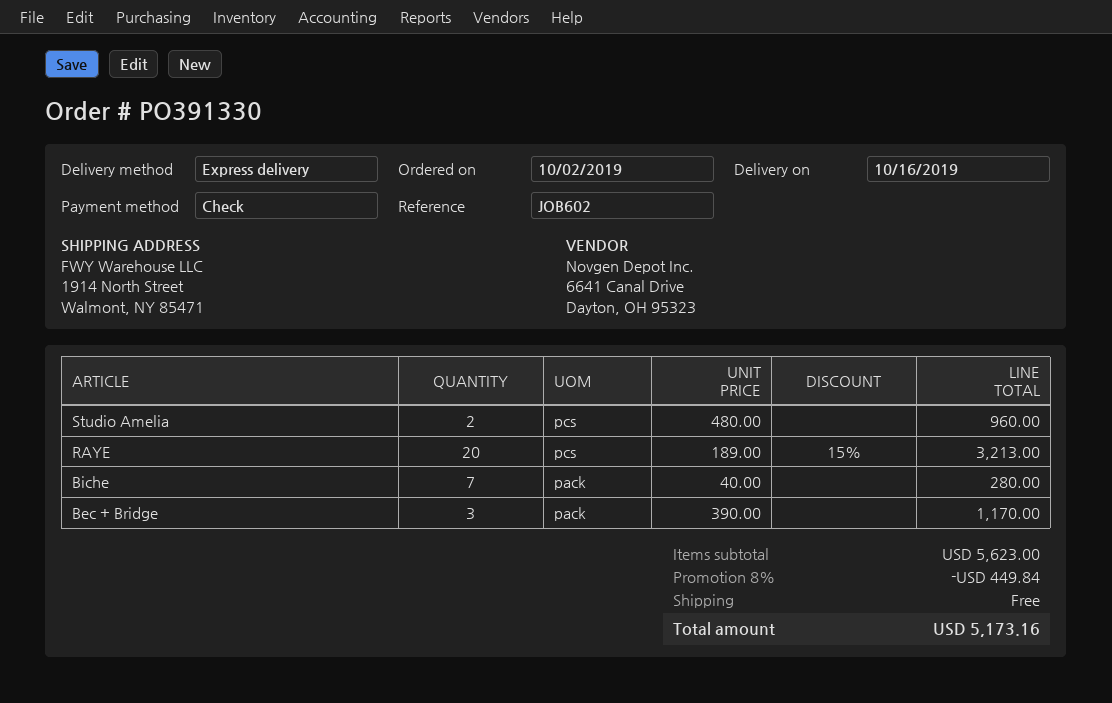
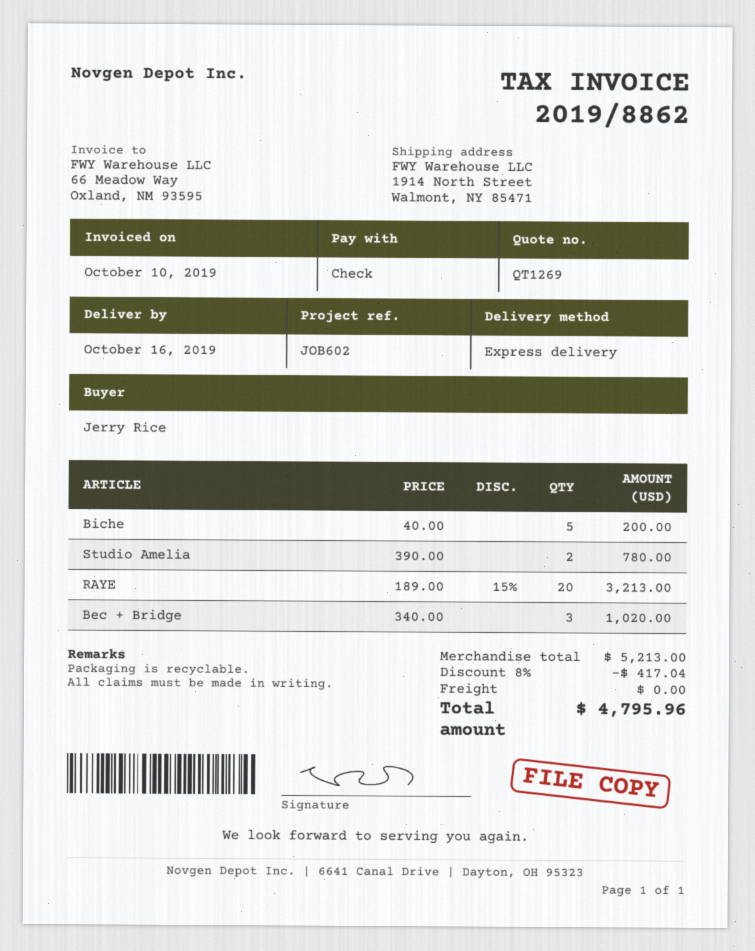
Studio Amelia: 2 x 480.00 = 960.00 -> 2 x 390.00 = 780.00
Biche: 7 x 40.00 = 280.00 -> 5 x 40.00 = 200.00
Bec + Bridge: 3 x 390.00 = 1170.00 -> 3 x 340.00 = 1020.00
subtotal: 5623.00 -> 5213.00
discount: 8% = 449.84 -> 8% = 417.04
total: 5173.16 -> 4795.96

